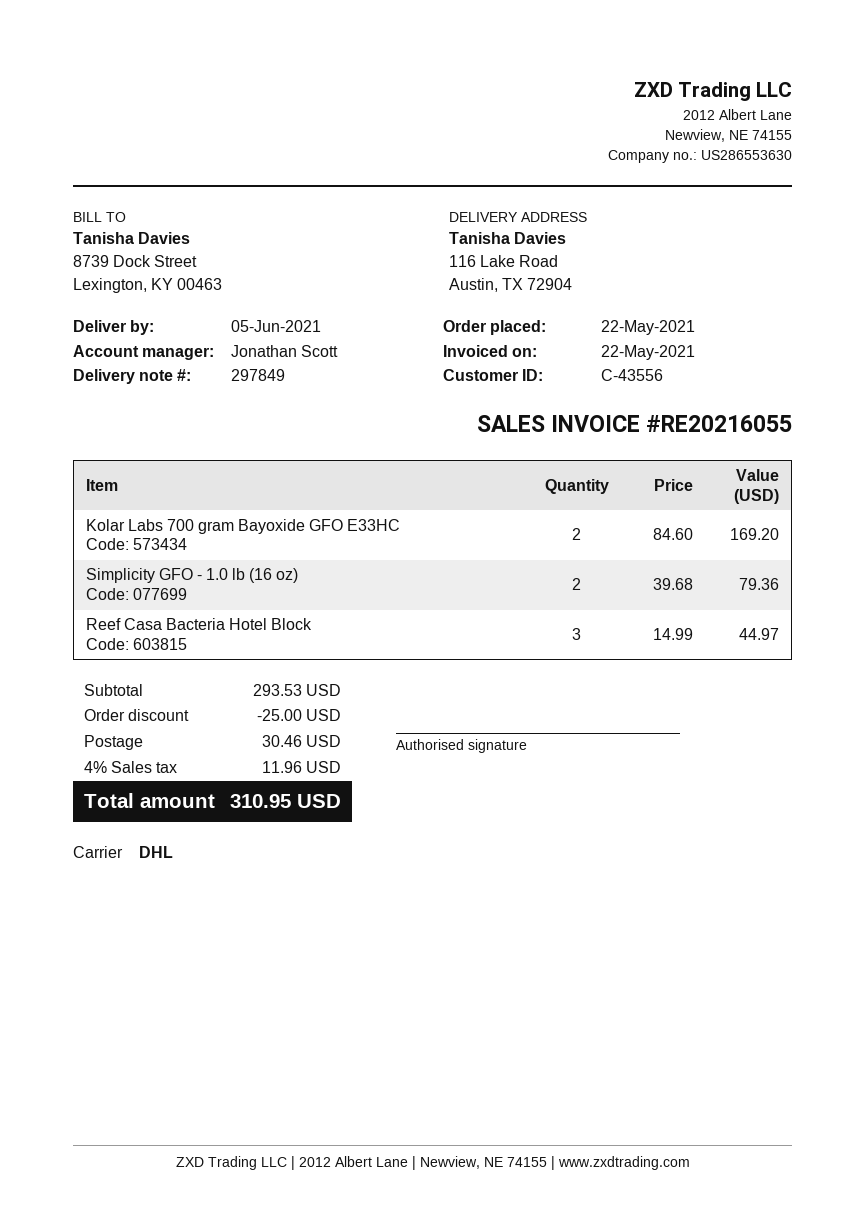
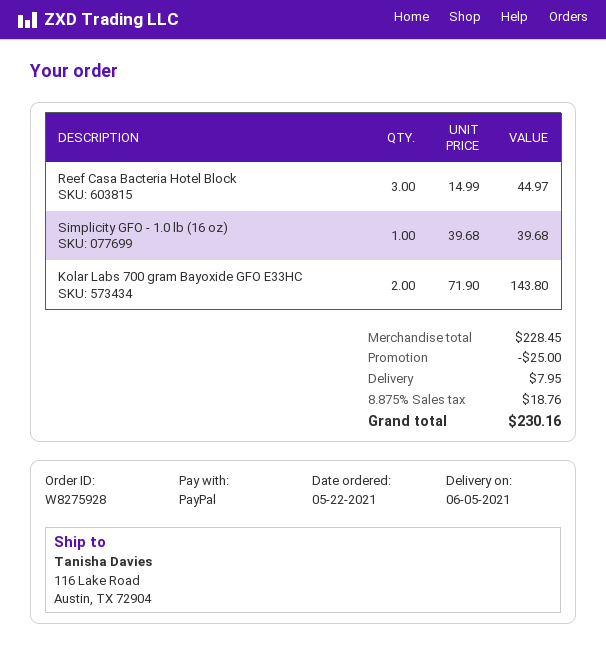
Kolar Labs 700 gram Bayoxide GFO E33HC: 2 x 84.60 = 169.20 -> 2 x 71.90 = 143.80
Simplicity GFO - 1.0 lb (16 oz): 2 x 39.68 = 79.36 -> 1 x 39.68 = 39.68
subtotal: 293.53 -> 228.45
shipping: 30.46 -> 7.95
tax: 4% = 11.96 -> 8.875% = 18.76
total: 310.95 -> 230.16

